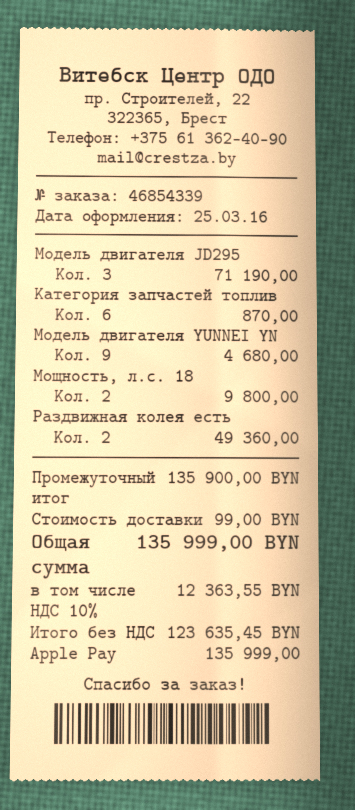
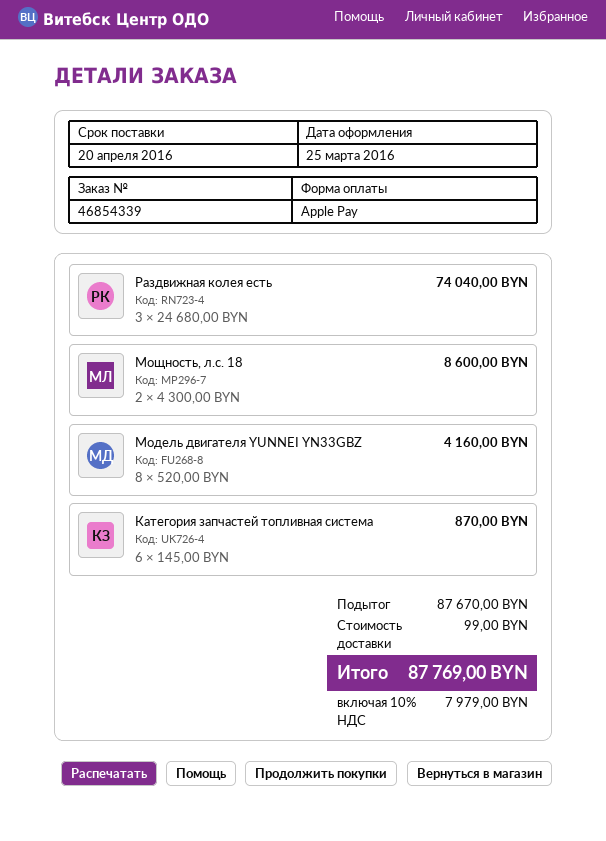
Модель двигателя JD295: 3 for 71190.00 -> none
Модель двигателя YUNNEI YN: 9 for 4680.00 -> 8 for 4160.00
Мощность, л.с. 18: 2 for 9800.00 -> 2 for 8600.00
Раздвижная колея есть: 2 for 49360.00 -> 3 for 74040.00
subtotal: 135900.00 -> 87670.00
tax: 10% = 12363.55 -> 10% = 7979.00
total: 135999.00 -> 87769.00

